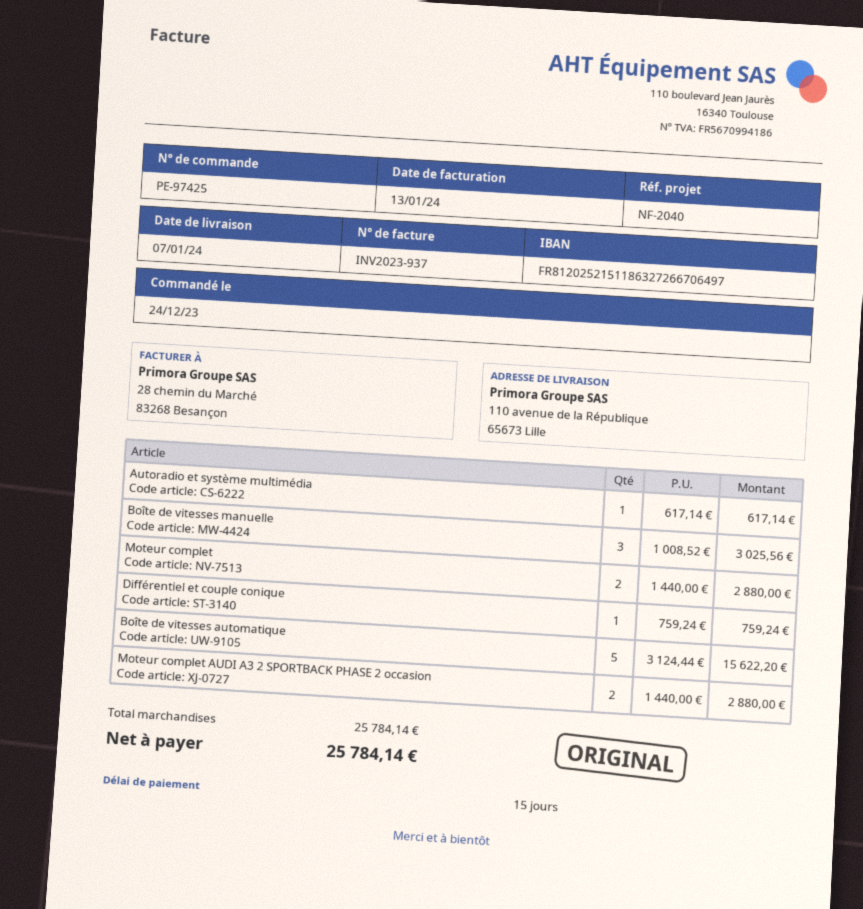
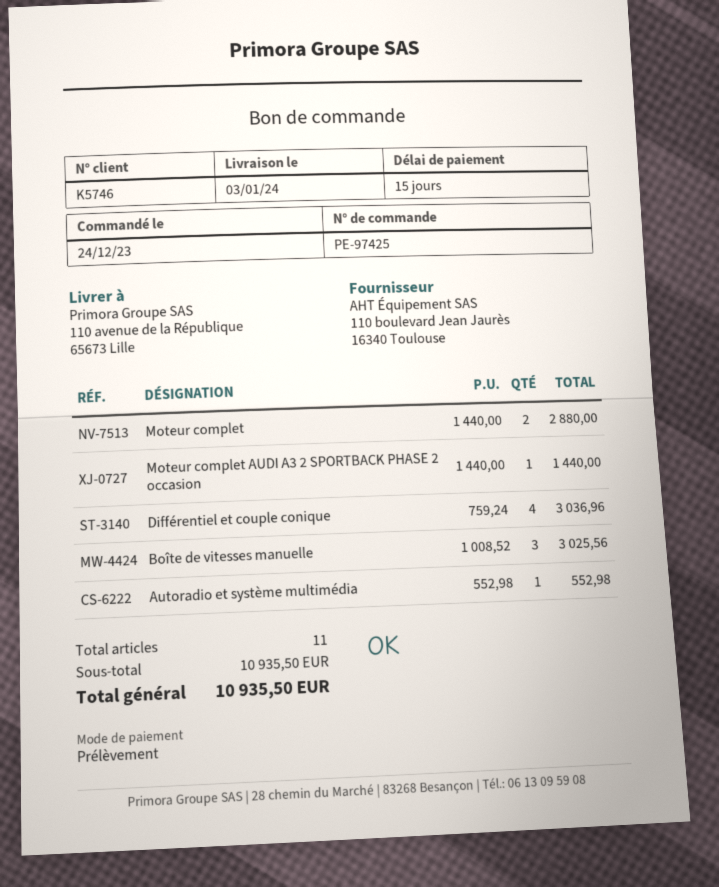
delivery date: 2024-01-07 -> 2024-01-03
Autoradio et système multimédia: 1 x 617.14 = 617.14 -> 1 x 552.98 = 552.98
Différentiel et couple conique: 1 x 759.24 = 759.24 -> 4 x 759.24 = 3036.96
Boîte de vitesses automatique: 5 x 3124.44 = 15622.20 -> none
Moteur complet AUDI A3 2 SPORTBACK PHASE 2 occasion: 2 x 1440.00 = 2880.00 -> 1 x 1440.00 = 1440.00
subtotal: 25784.14 -> 10935.50
total: 25784.14 -> 10935.50

